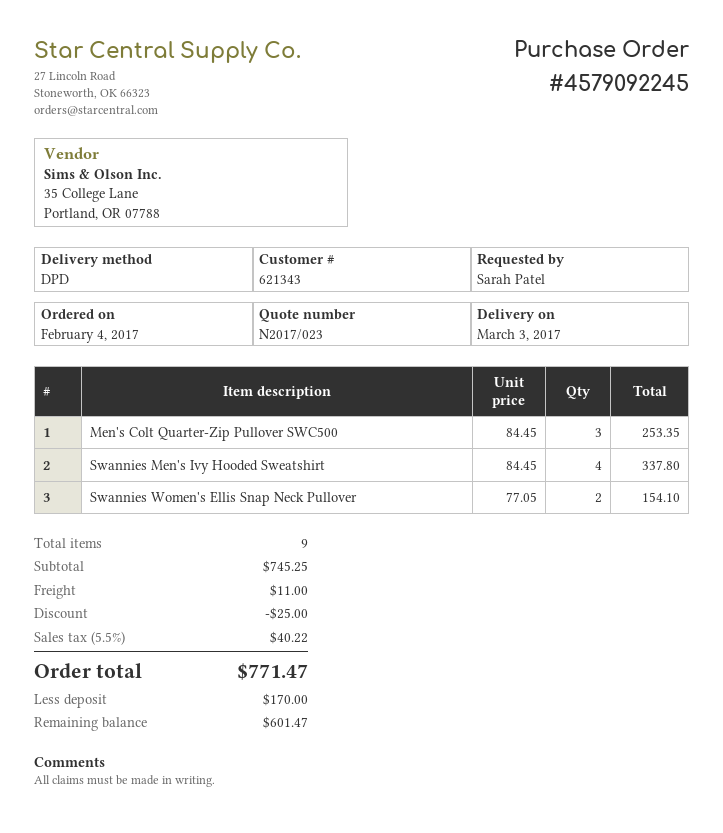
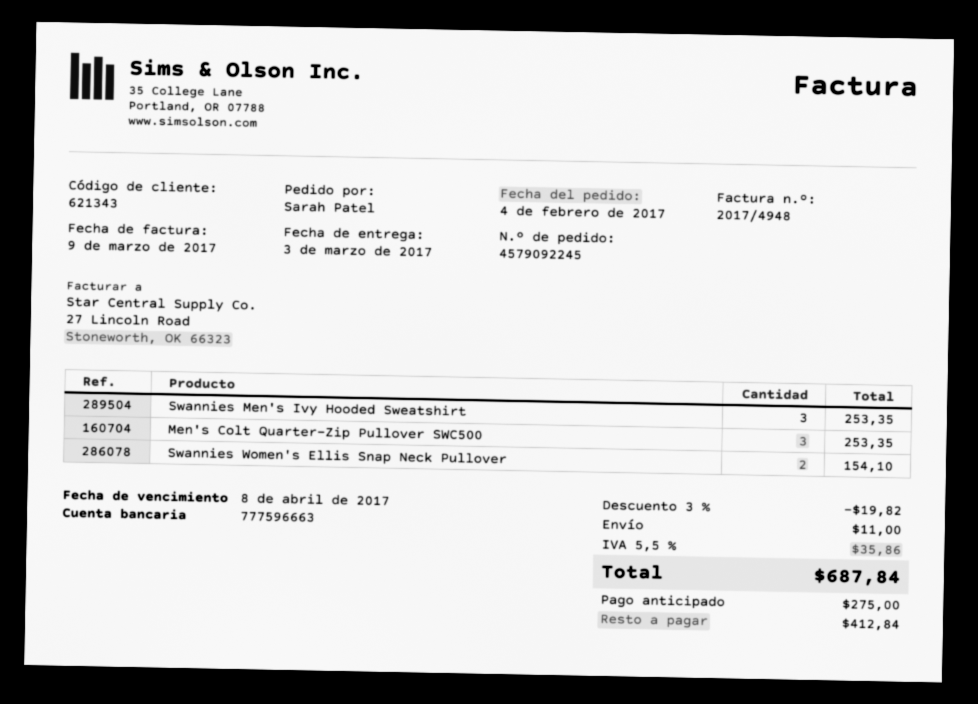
Swannies Men's Ivy Hooded Sweatshirt: 4 for 337.80 -> 3 for 253.35
discount: 25.00 -> 19.82
tax: 5.5% = 40.22 -> 5.5% = 35.86
total: 771.47 -> 687.84
deposit: 170.00 -> 275.00
balance: 601.47 -> 412.84

